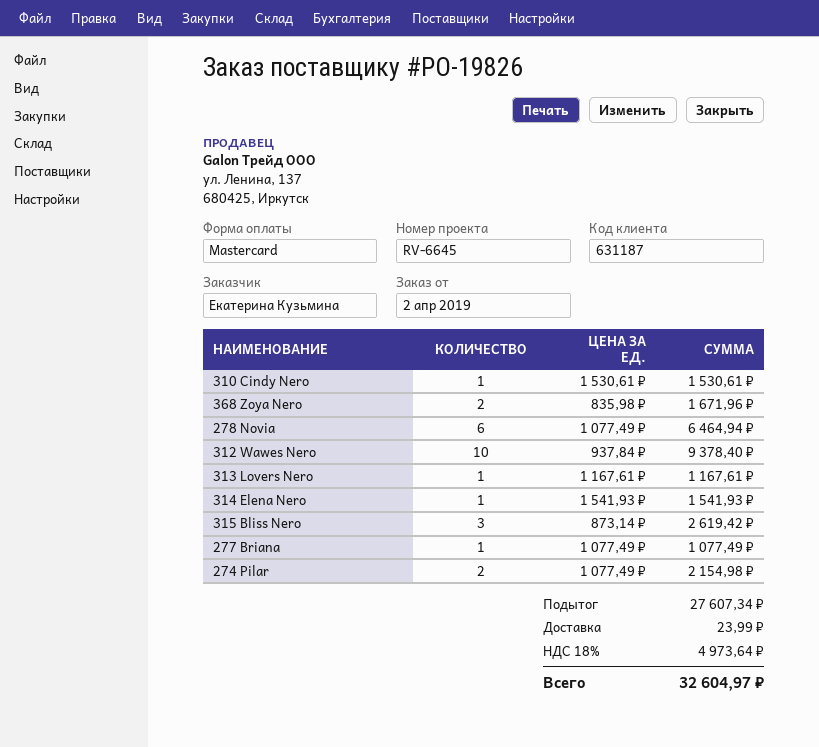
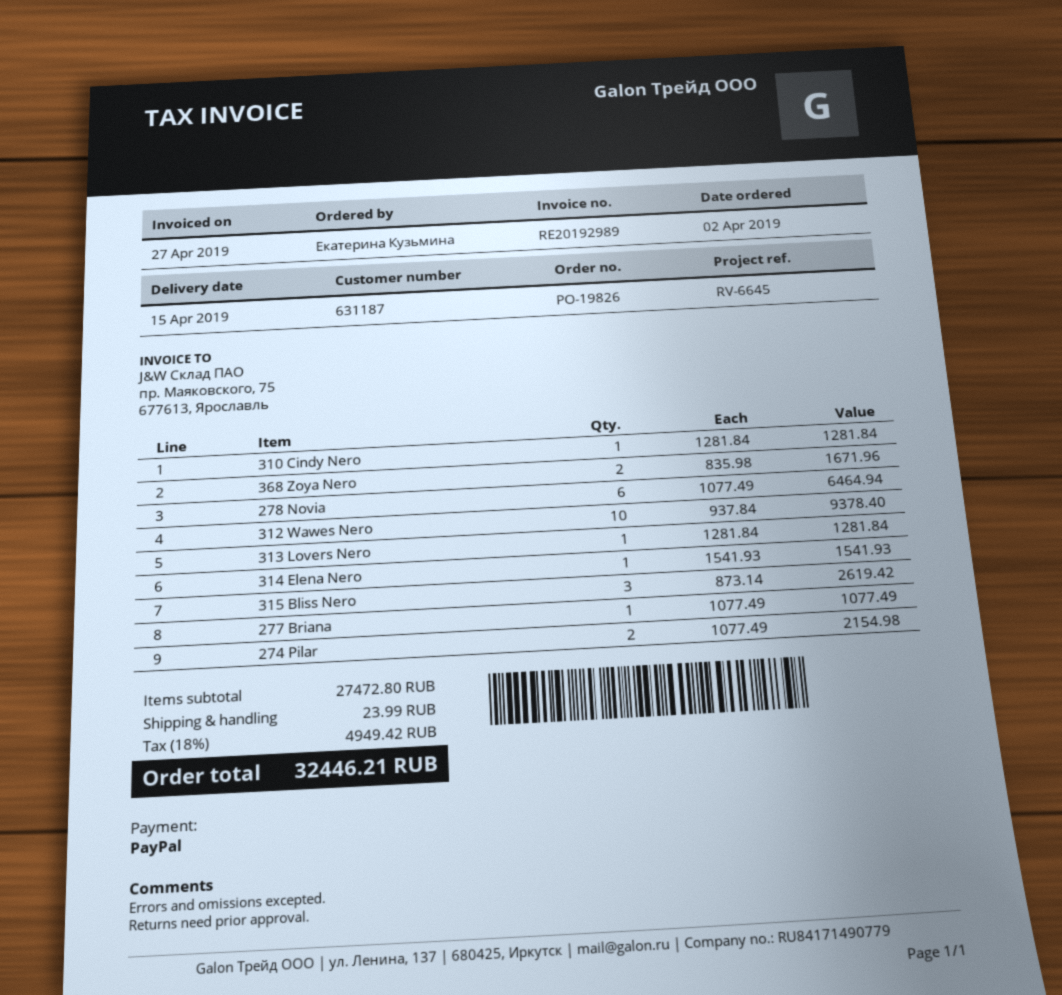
payment method: Mastercard -> PayPal
310 Cindy Nero: 1 x 1530.61 = 1530.61 -> 1 x 1281.84 = 1281.84
313 Lovers Nero: 1 x 1167.61 = 1167.61 -> 1 x 1281.84 = 1281.84
subtotal: 27607.34 -> 27472.80
tax: 18% = 4973.64 -> 18% = 4949.42
total: 32604.97 -> 32446.21

